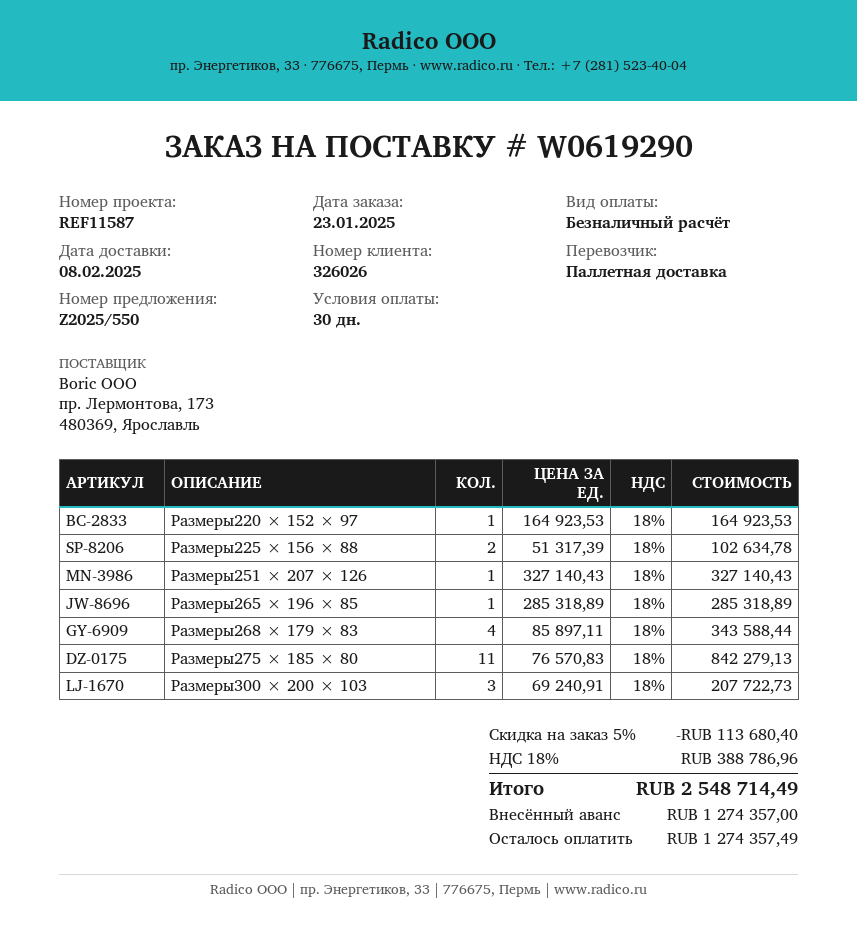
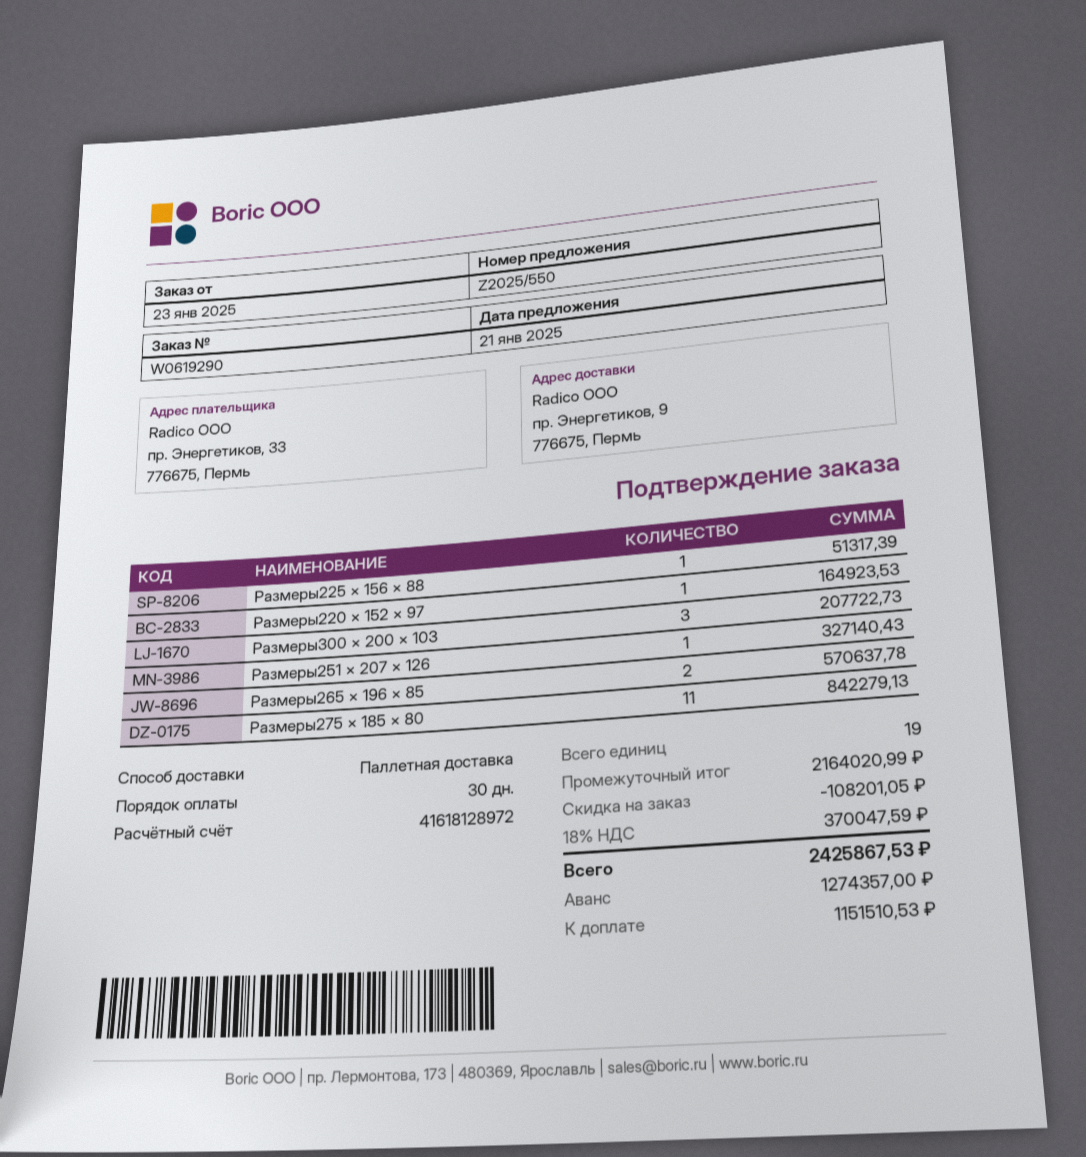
Размеры225 × 156 × 88: 2 for 102634.78 -> 1 for 51317.39
Размеры265 × 196 × 85: 1 for 285318.89 -> 2 for 570637.78
Размеры268 × 179 × 83: 4 for 343588.44 -> none
discount: 113680.40 -> 108201.05
tax: 18% = 388786.96 -> 18% = 370047.59
total: 2548714.49 -> 2425867.53
balance: 1274357.49 -> 1151510.53

